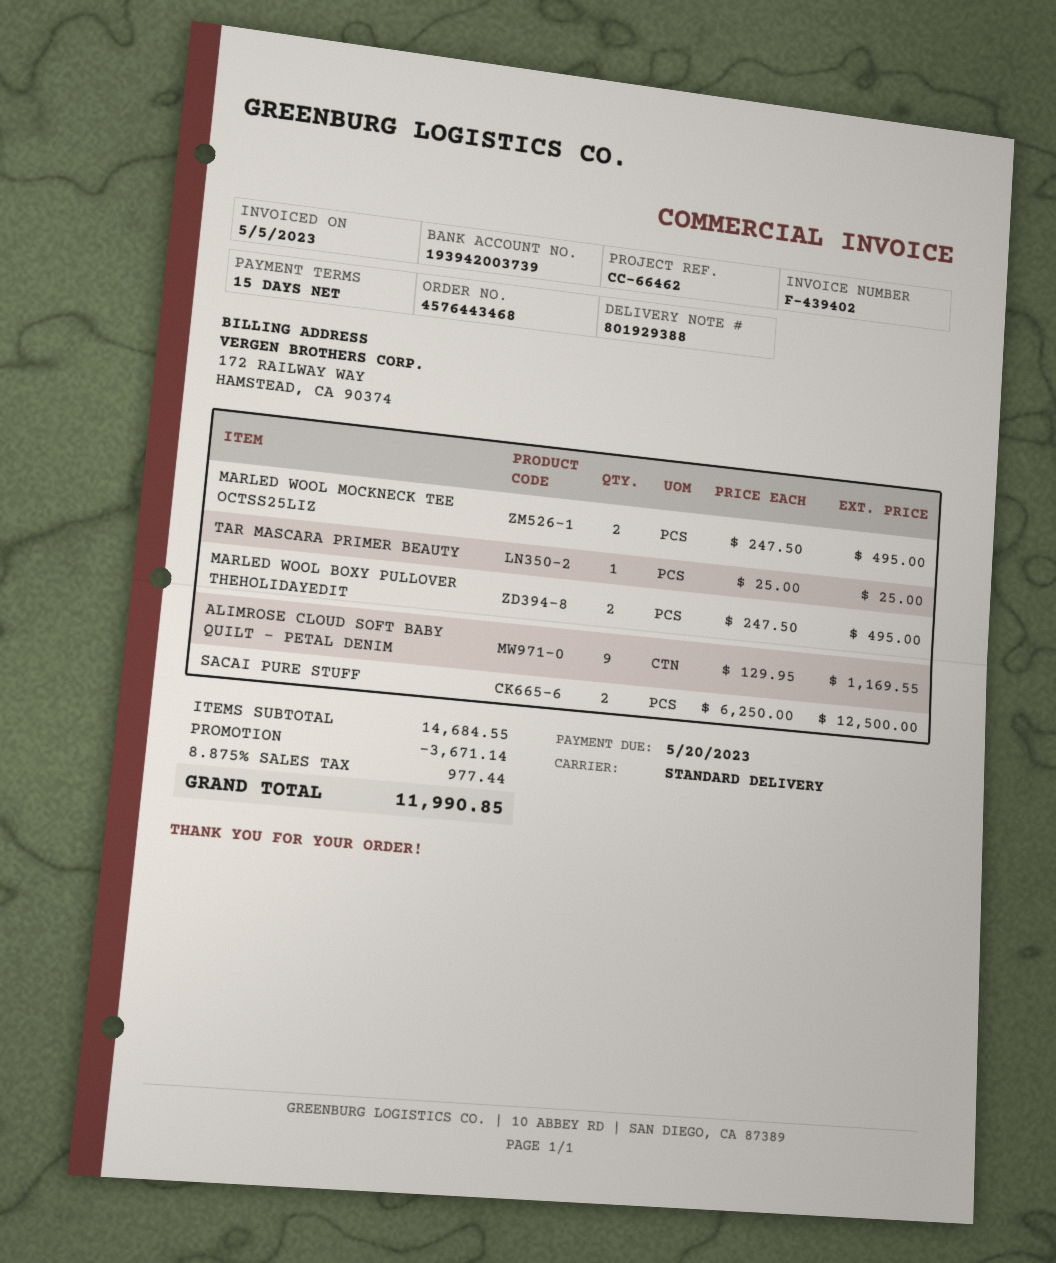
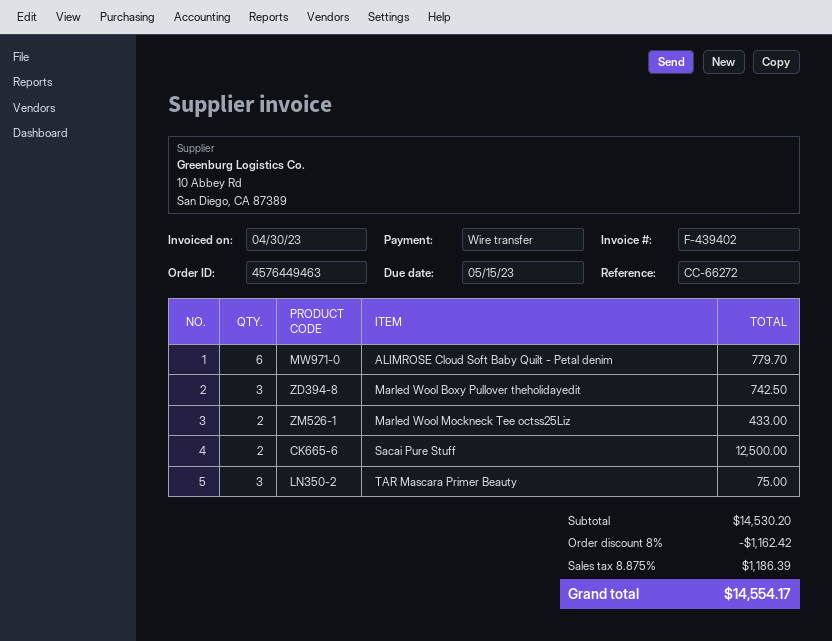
order number: 4576443468 -> 4576449463
invoice date: 2023-05-05 -> 2023-04-30
due date: 2023-05-20 -> 2023-05-15
reference: CC-66462 -> CC-66272
MARLED WOOL MOCKNECK TEE OCTSS25LIZ: 2 for 495.00 -> 2 for 433.00
TAR MASCARA PRIMER BEAUTY: 1 for 25.00 -> 3 for 75.00
MARLED WOOL BOXY PULLOVER THEHOLIDAYEDIT: 2 for 495.00 -> 3 for 742.50
ALIMROSE CLOUD SOFT BABY QUILT - PETAL DENIM: 9 for 1169.55 -> 6 for 779.70
subtotal: 14684.55 -> 14530.20
discount: 3671.14 -> 1162.42
tax: 8.875% = 977.44 -> 8.875% = 1186.39
total: 11990.85 -> 14554.17

